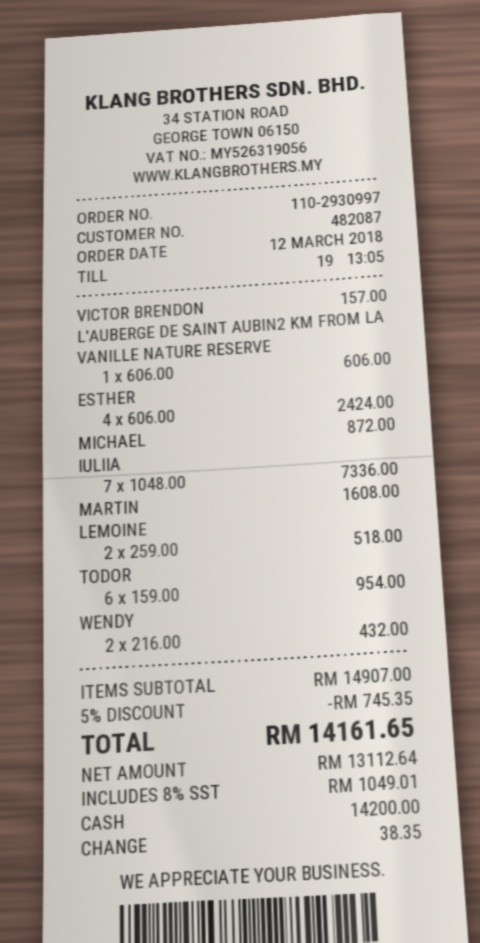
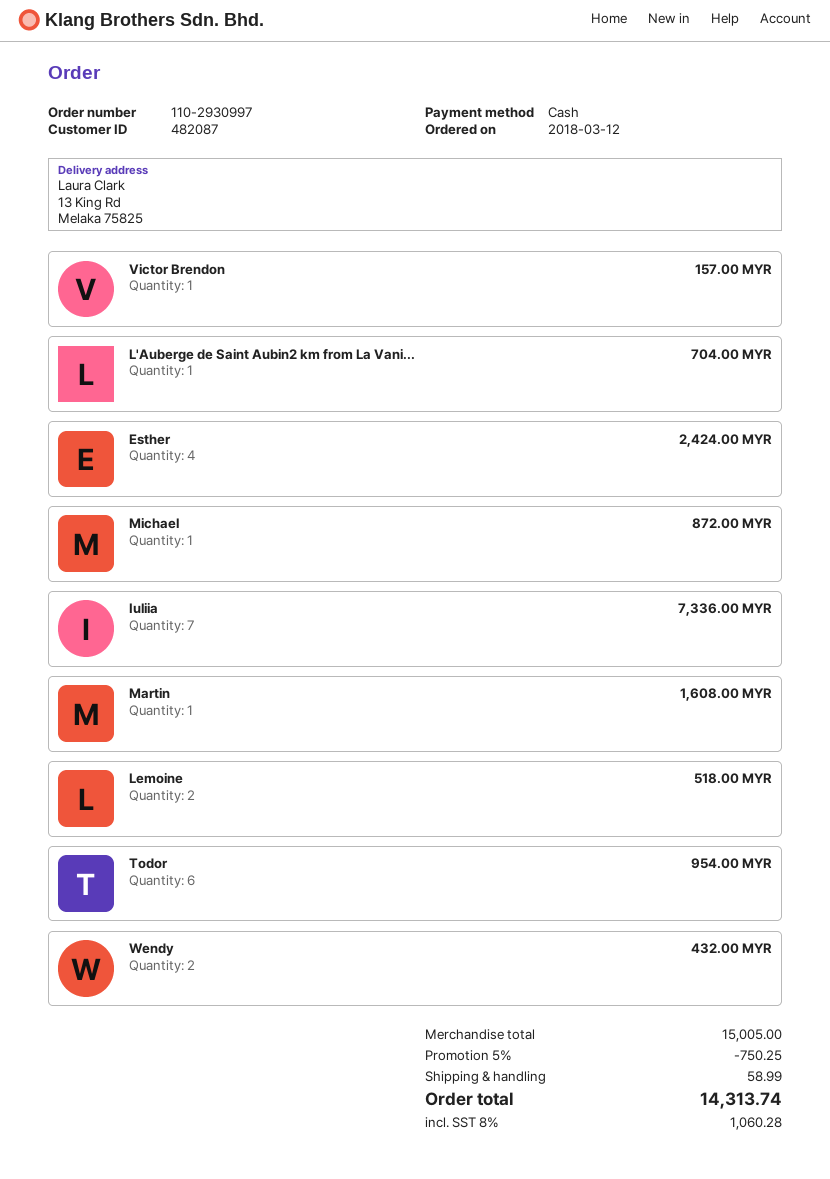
L'AUBERGE DE SAINT AUBIN2 KM FROM LA VANILLE NATURE RESERVE: 1 for 606.00 -> 1 for 704.00
subtotal: 14907.00 -> 15005.00
discount: 5% = 745.35 -> 5% = 750.25
shipping: none -> 58.99
tax: 8% = 1049.01 -> 8% = 1060.28
total: 14161.65 -> 14313.74

